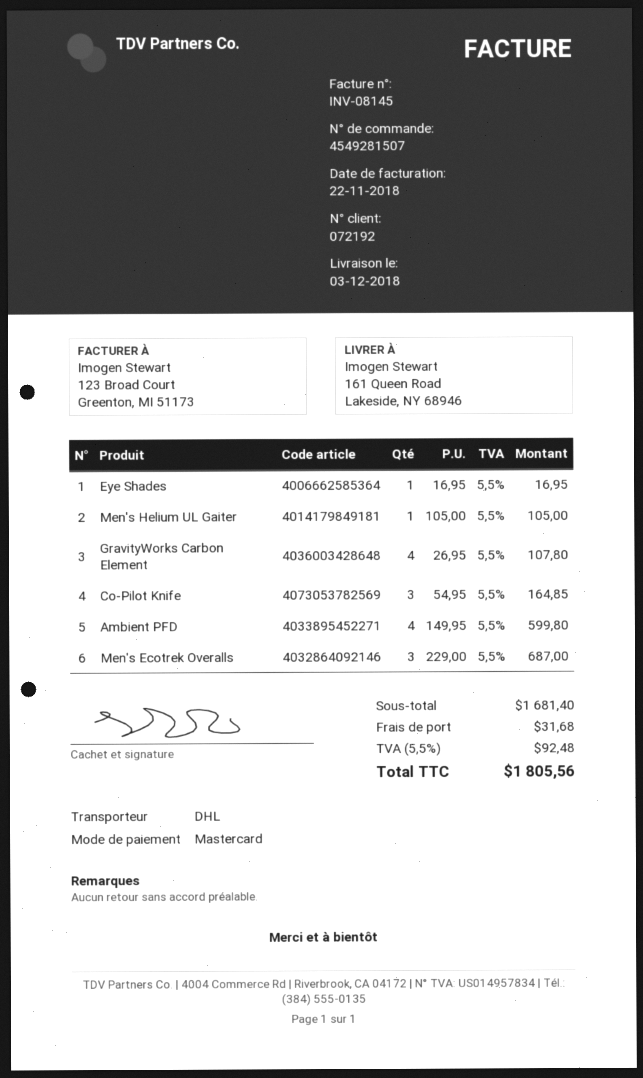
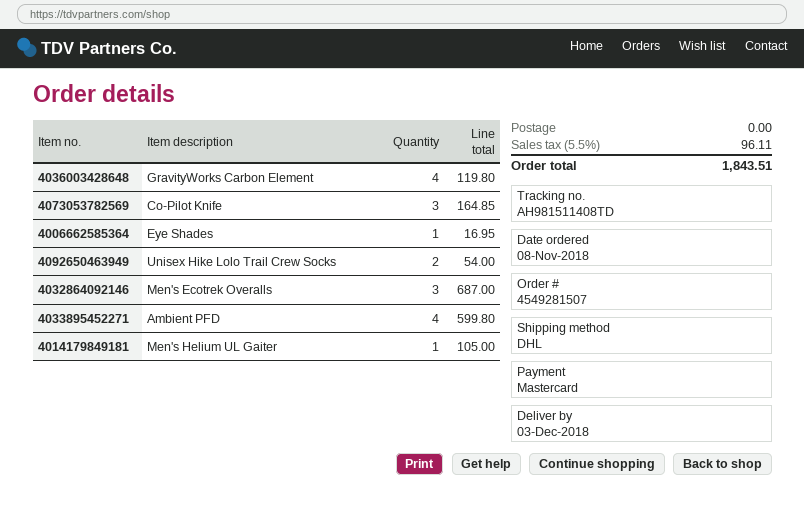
GravityWorks Carbon Element: 4 for 107.80 -> 4 for 119.80
Unisex Hike Lolo Trail Crew Socks: none -> 2 for 54.00
shipping: 31.68 -> 0.00
tax: 5.5% = 92.48 -> 5.5% = 96.11
total: 1805.56 -> 1843.51

